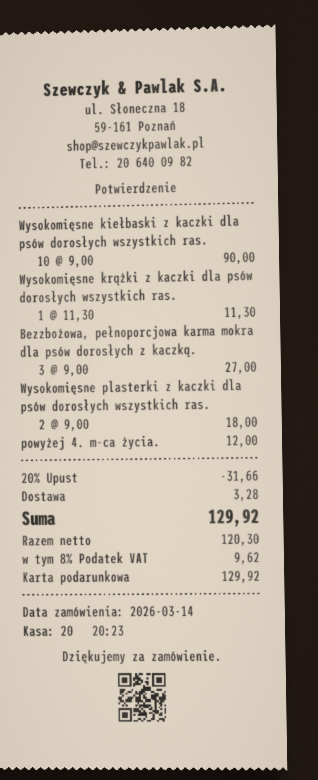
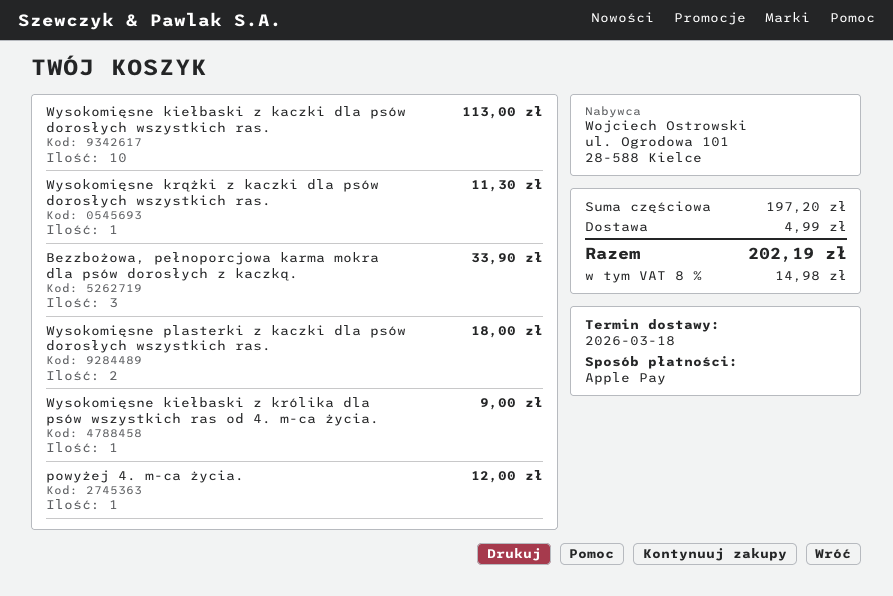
payment method: gift card -> Apple Pay
Wysokomięsne kiełbaski z kaczki dla psów dorosłych wszystkich ras.: 10 for 90.00 -> 10 for 113.00
Bezzbożowa, pełnoporcjowa karma mokra dla psów dorosłych z kaczką.: 3 for 27.00 -> 3 for 33.90
Wysokomięsne kiełbaski z królika dla psów wszystkich ras od 4. m-ca życia.: none -> 1 for 9.00
discount: 20% = 31.66 -> none
shipping: 3.28 -> 4.99
tax: 8% = 9.62 -> 8% = 14.98
total: 129.92 -> 202.19

